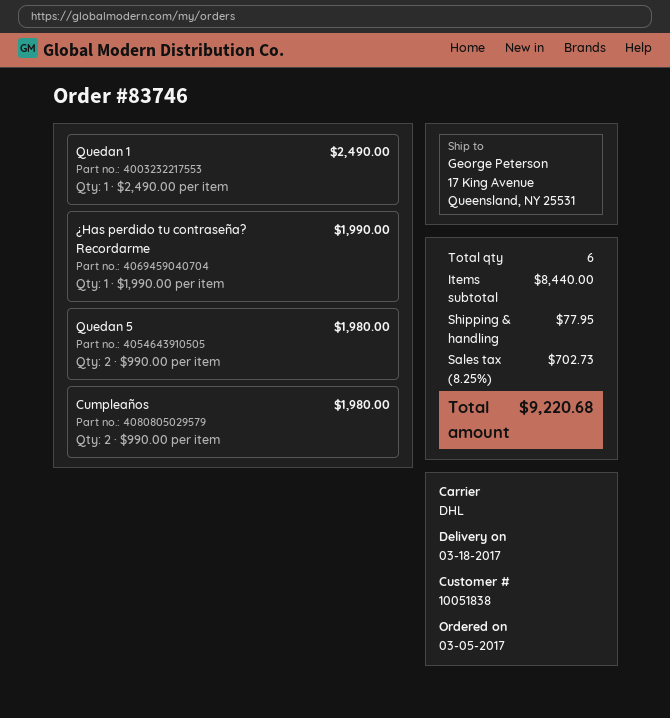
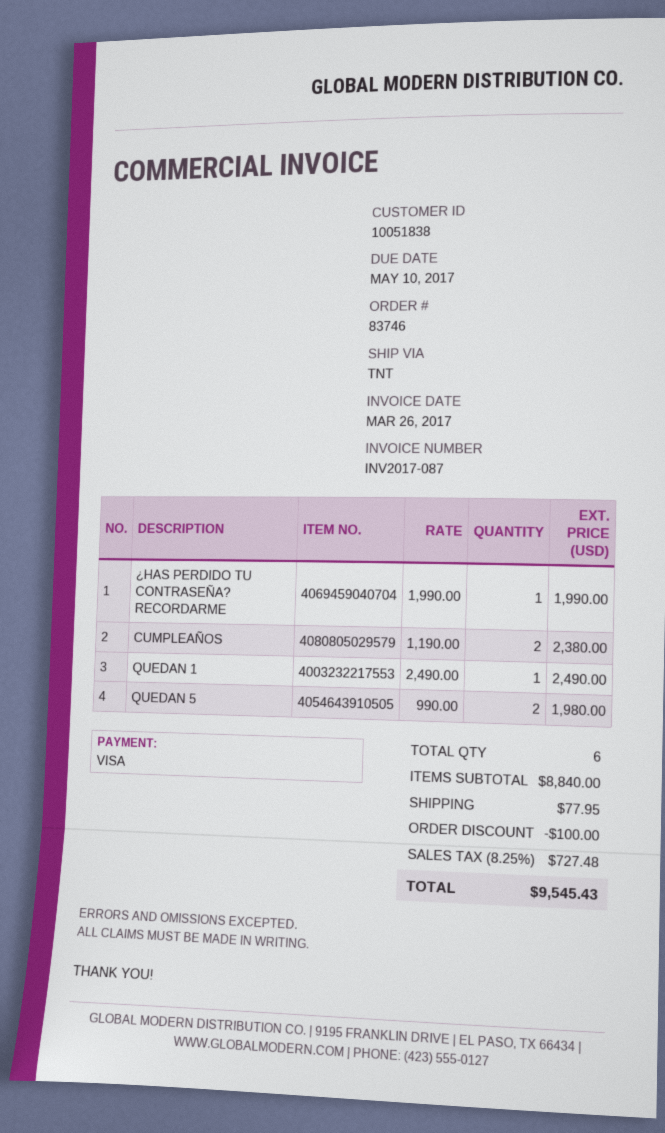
shipping method: DHL -> TNT
Cumpleaños: 2 x 990.00 = 1980.00 -> 2 x 1190.00 = 2380.00
subtotal: 8440.00 -> 8840.00
discount: none -> 100.00
tax: 8.25% = 702.73 -> 8.25% = 727.48
total: 9220.68 -> 9545.43

